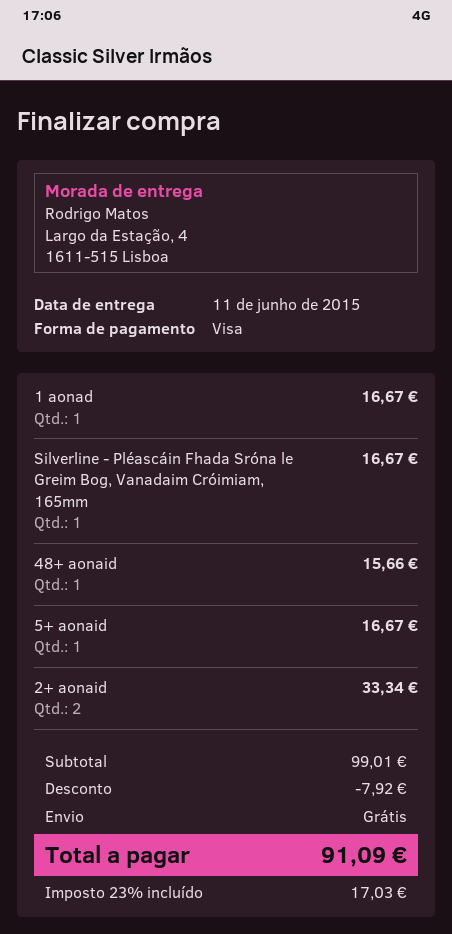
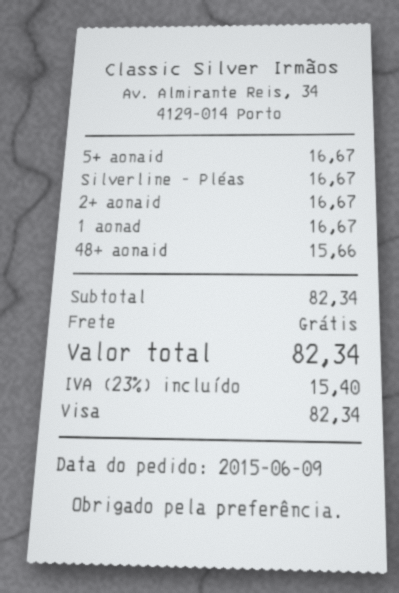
2+ aonaid: 2 for 33.34 -> 1 for 16.67
subtotal: 99.01 -> 82.34
discount: 7.92 -> none
tax: 23% = 17.03 -> 23% = 15.40
total: 91.09 -> 82.34

